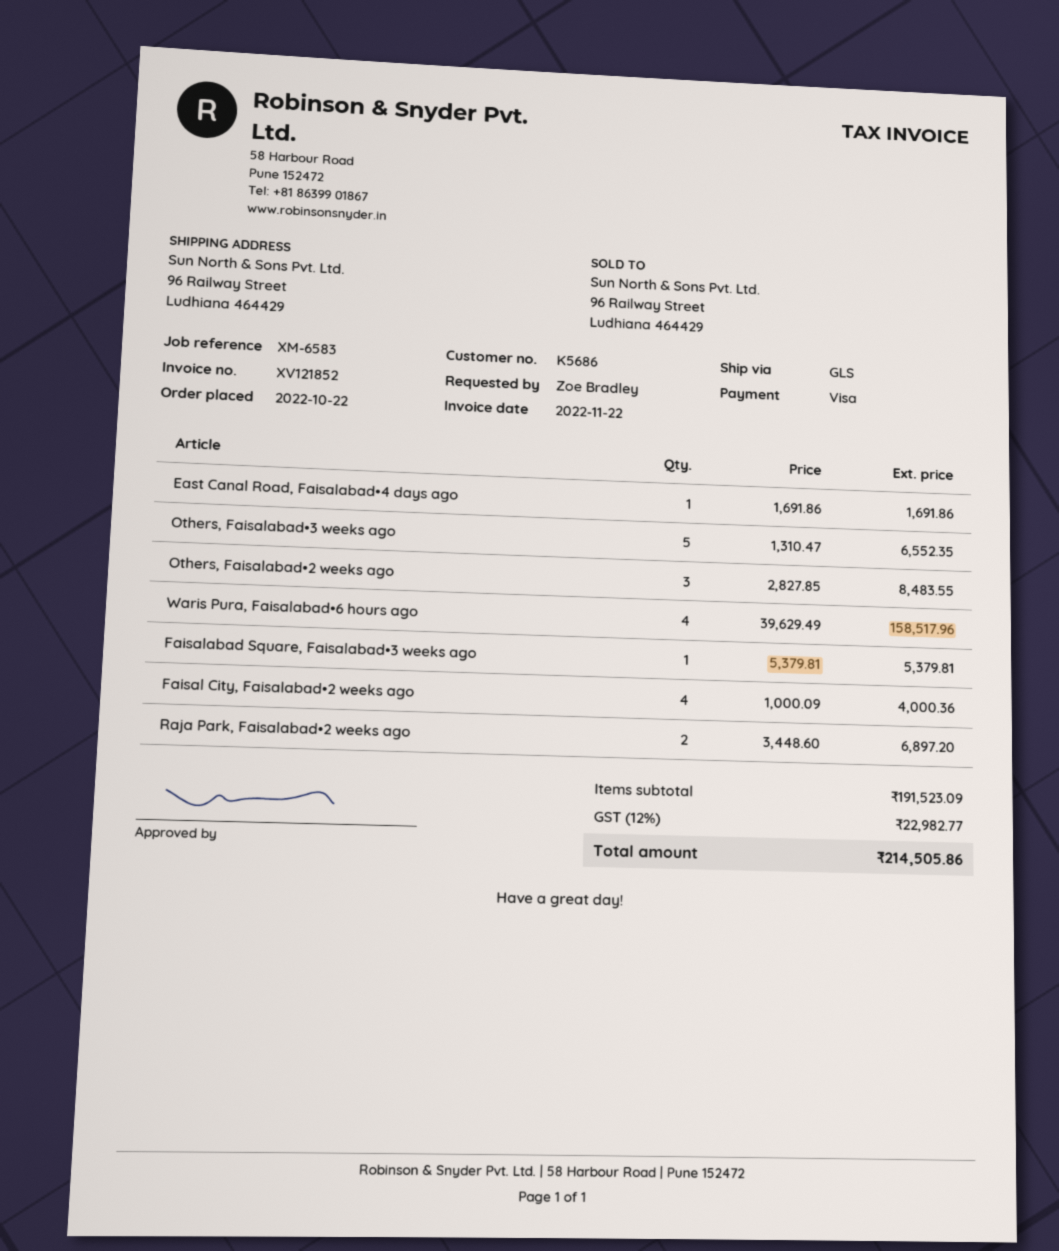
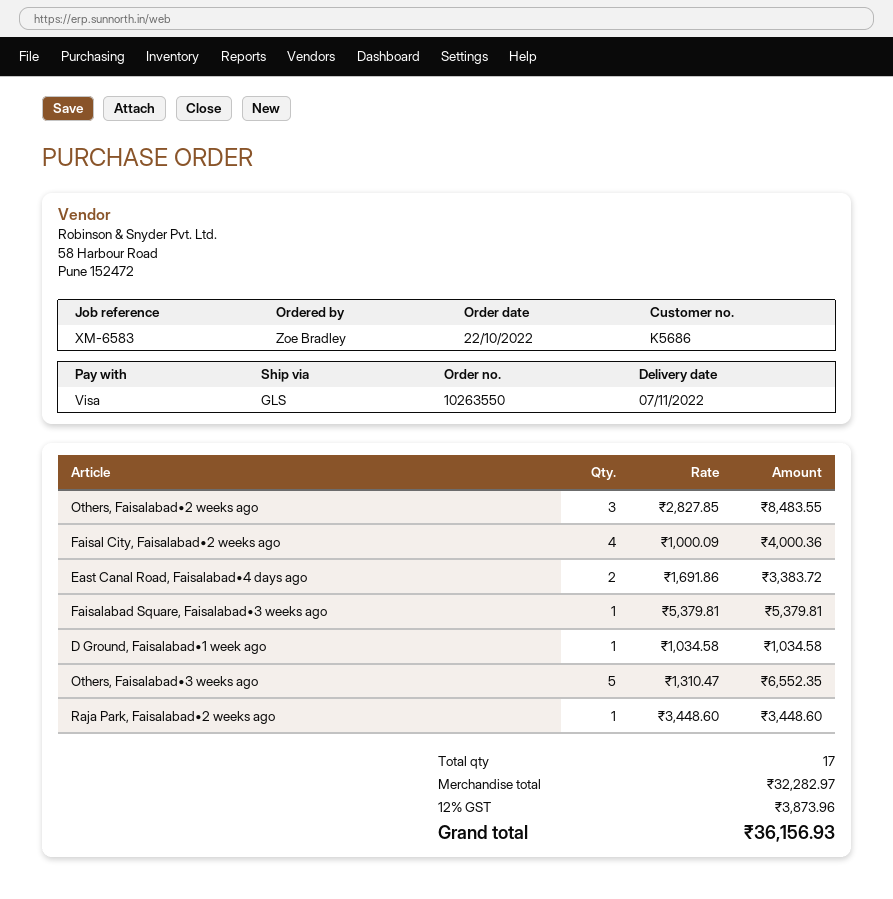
East Canal Road, Faisalabad•4 days ago: 1 x 1691.86 = 1691.86 -> 2 x 1691.86 = 3383.72
Waris Pura, Faisalabad•6 hours ago: 4 x 39629.49 = 158517.96 -> none
Raja Park, Faisalabad•2 weeks ago: 2 x 3448.60 = 6897.20 -> 1 x 3448.60 = 3448.60
D Ground, Faisalabad•1 week ago: none -> 1 x 1034.58 = 1034.58
subtotal: 191523.09 -> 32282.97
tax: 12% = 22982.77 -> 12% = 3873.96
total: 214505.86 -> 36156.93

